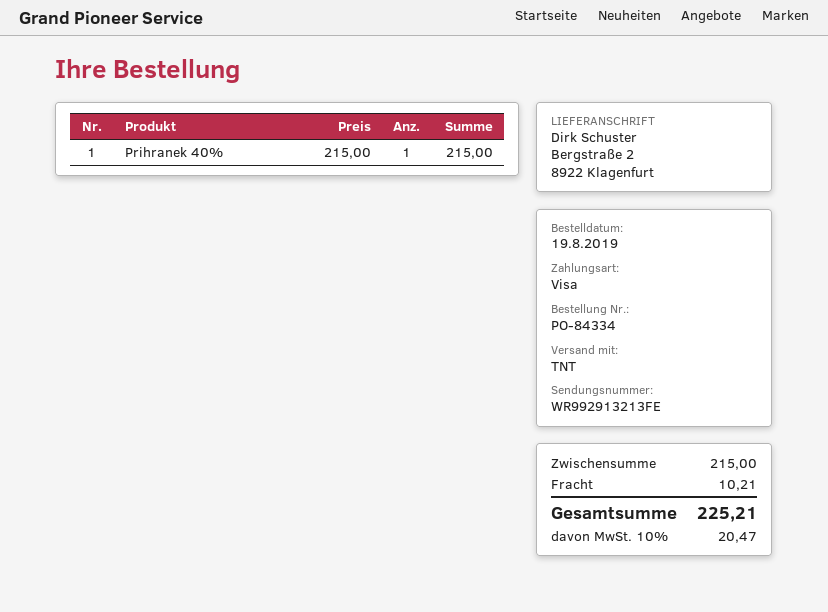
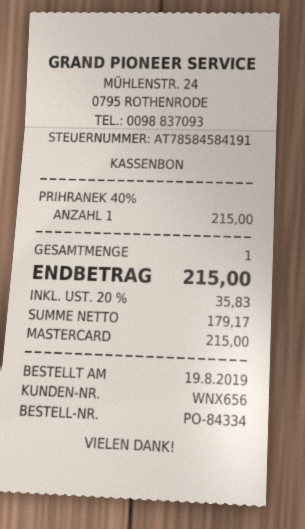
payment method: Visa -> Mastercard
shipping: 10.21 -> none
tax: 10% = 20.47 -> 20% = 35.83
total: 225.21 -> 215.00

